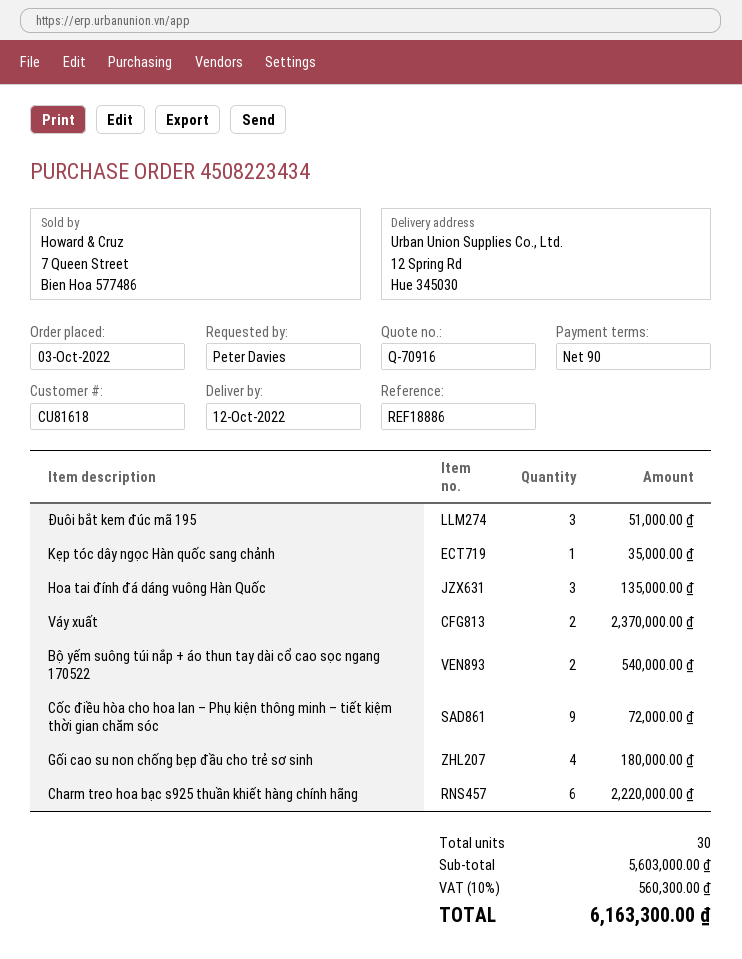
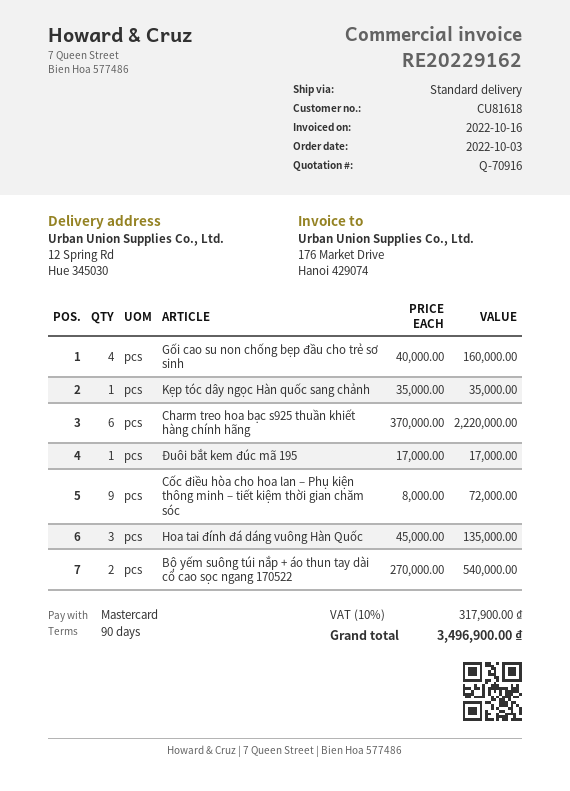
Đuôi bắt kem đúc mã 195: 3 for 51000.00 -> 1 for 17000.00
Váy xuất: 2 for 2370000.00 -> none
Gối cao su non chống bẹp đầu cho trẻ sơ sinh: 4 for 180000.00 -> 4 for 160000.00
tax: 10% = 560300.00 -> 10% = 317900.00
total: 6163300.00 -> 3496900.00

